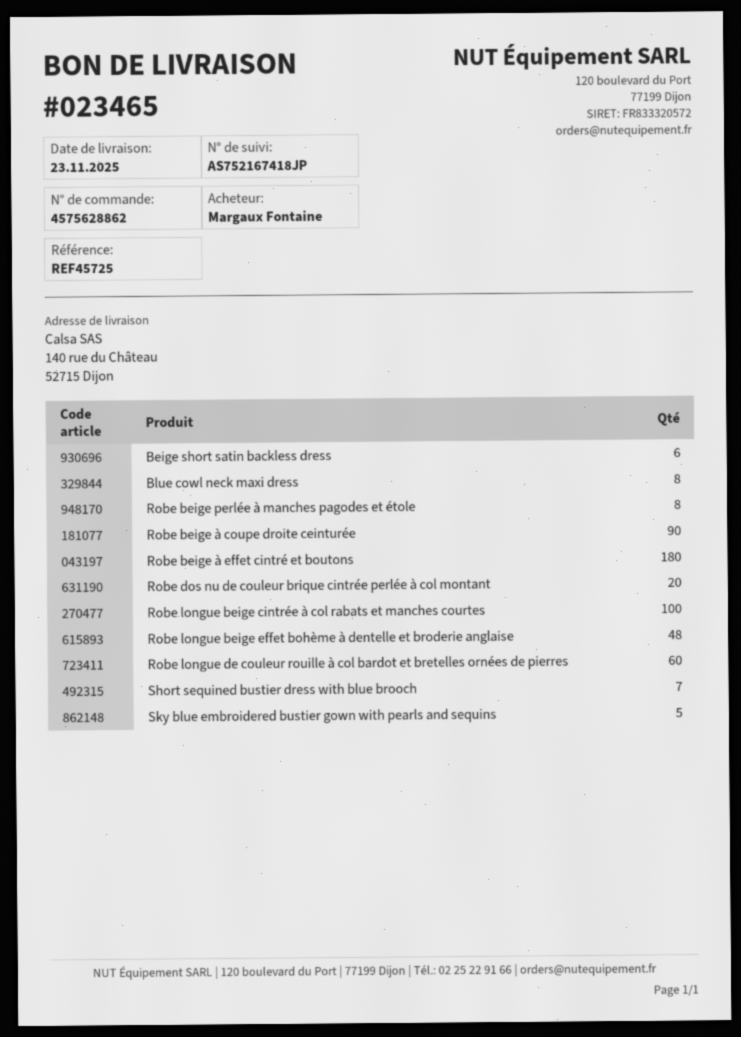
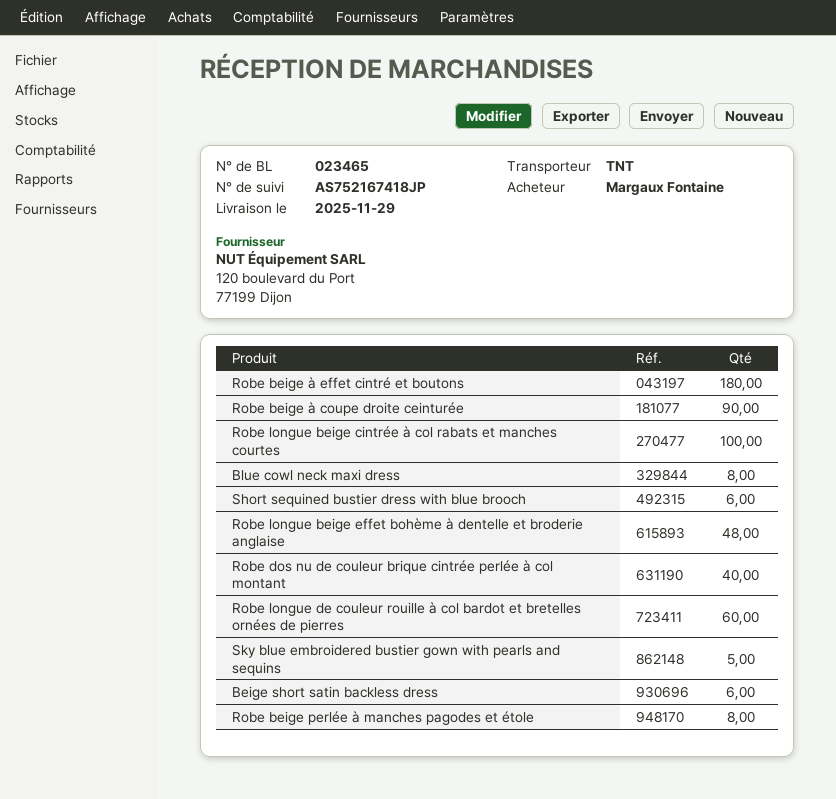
delivery date: 2025-11-23 -> 2025-11-29
Robe dos nu de couleur brique cintrée perlée à col montant: 20 -> 40
Short sequined bustier dress with blue brooch: 7 -> 6

